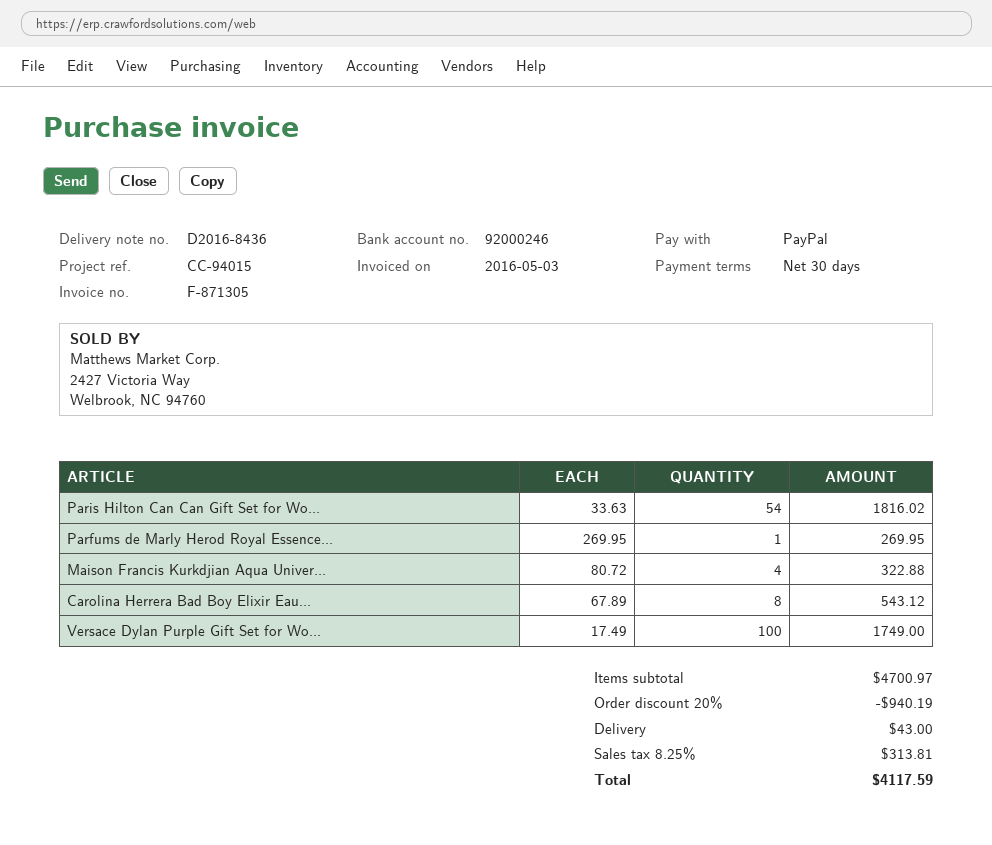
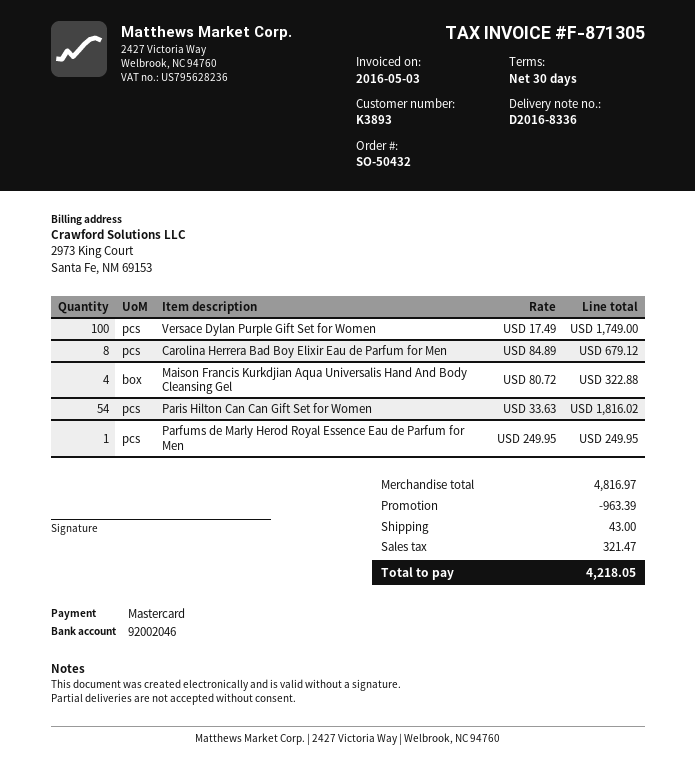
delivery note number: D2016-8436 -> D2016-8336
payment method: PayPal -> Mastercard
bank account: 92000246 -> 92002046
Parfums de Marly Herod Royal Essence...: 1 x 269.95 = 269.95 -> 1 x 249.95 = 249.95
Carolina Herrera Bad Boy Elixir Eau...: 8 x 67.89 = 543.12 -> 8 x 84.89 = 679.12
subtotal: 4700.97 -> 4816.97
discount: 940.19 -> 963.39
tax: 313.81 -> 321.47
total: 4117.59 -> 4218.05

